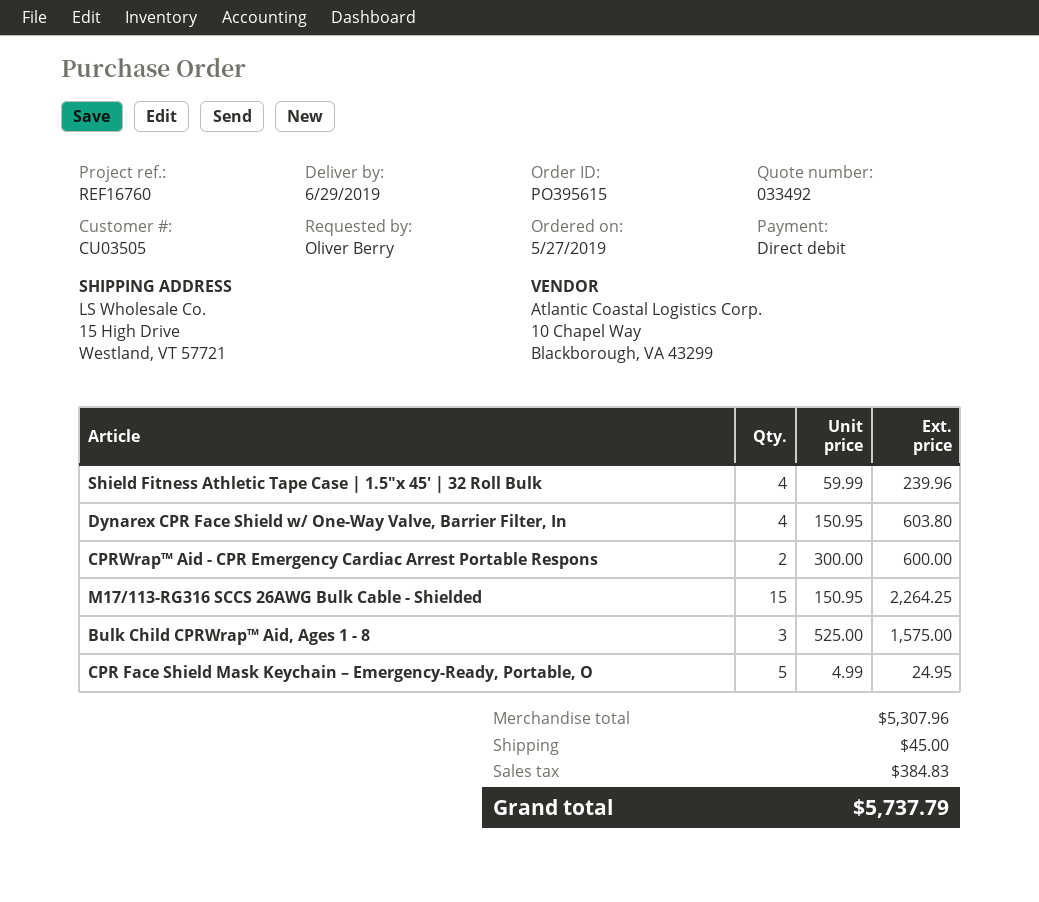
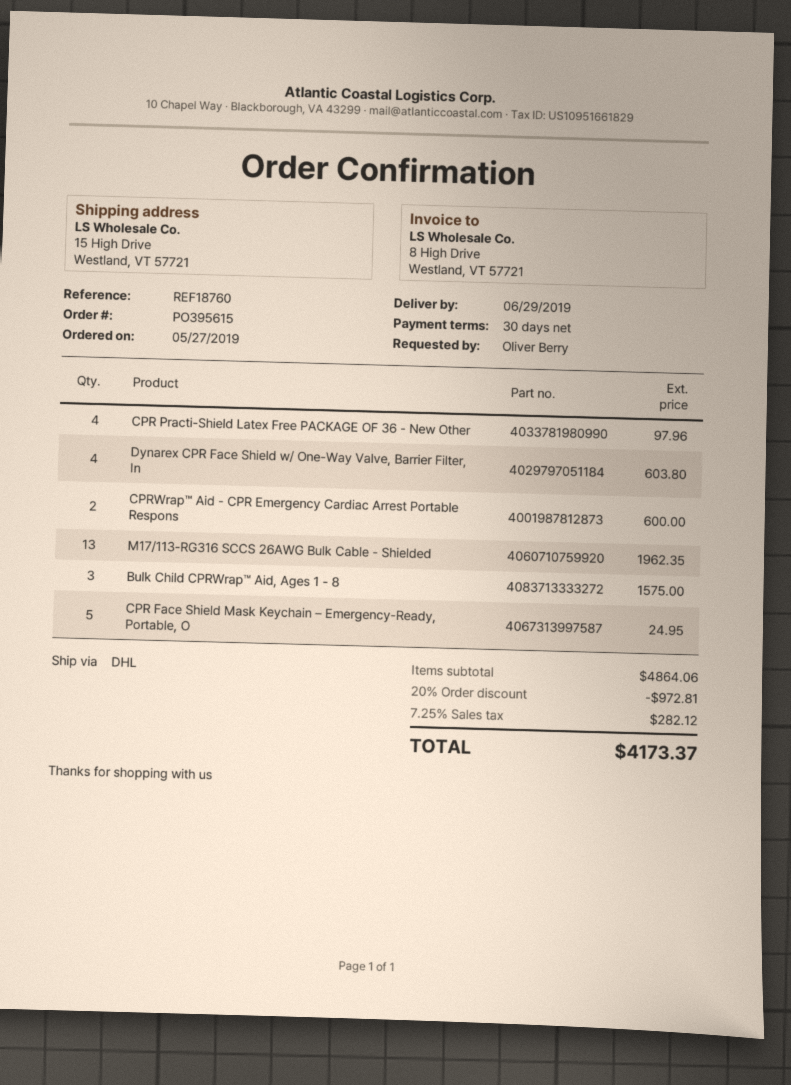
reference: REF16760 -> REF18760
Shield Fitness Athletic Tape Case | 1.5"x 45' | 32 Roll Bulk: 4 for 239.96 -> none
M17/113-RG316 SCCS 26AWG Bulk Cable - Shielded: 15 for 2264.25 -> 13 for 1962.35
CPR Practi-Shield Latex Free PACKAGE OF 36 - New Other: none -> 4 for 97.96
subtotal: 5307.96 -> 4864.06
discount: none -> 20% = 972.81
shipping: 45.00 -> none
tax: 384.83 -> 282.12
total: 5737.79 -> 4173.37

